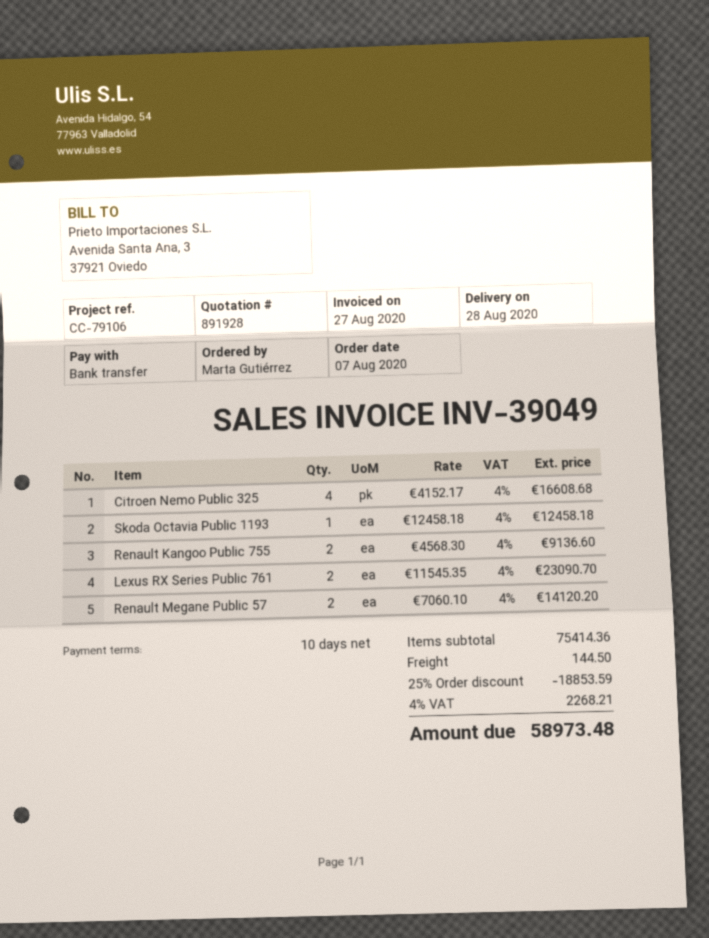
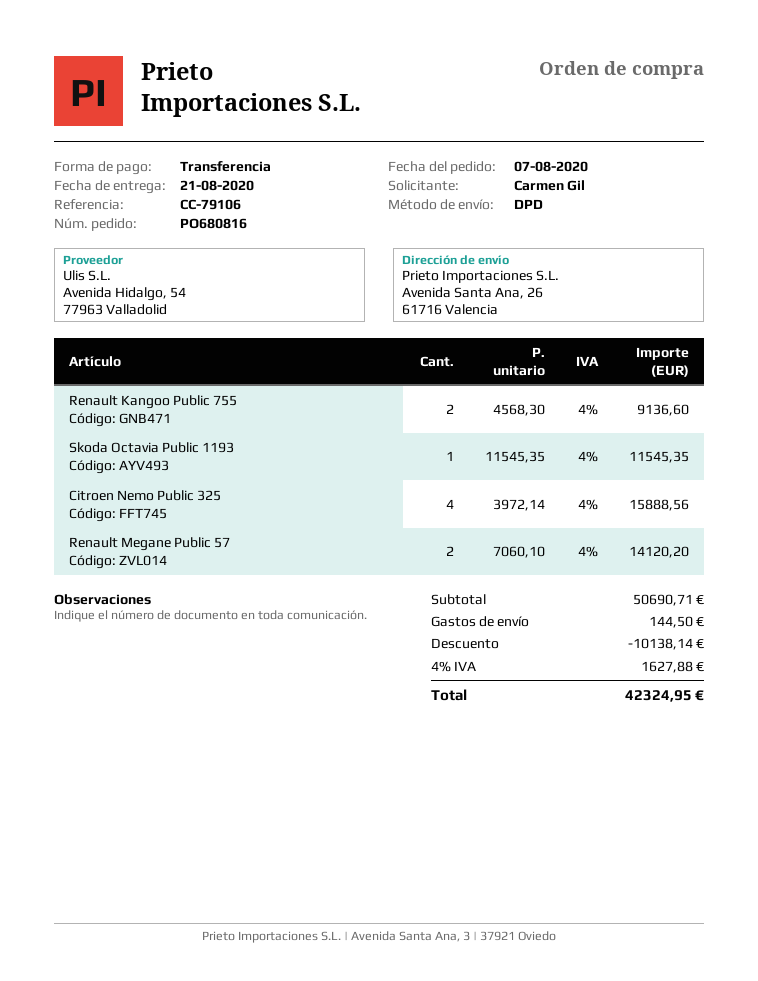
delivery date: 2020-08-28 -> 2020-08-21
ordered by: Marta Gutiérrez -> Carmen Gil
Citroen Nemo Public 325: 4 x 4152.17 = 16608.68 -> 4 x 3972.14 = 15888.56
Skoda Octavia Public 1193: 1 x 12458.18 = 12458.18 -> 1 x 11545.35 = 11545.35
Lexus RX Series Public 761: 2 x 11545.35 = 23090.70 -> none
subtotal: 75414.36 -> 50690.71
discount: 18853.59 -> 10138.14
tax: 4% = 2268.21 -> 4% = 1627.88
total: 58973.48 -> 42324.95

